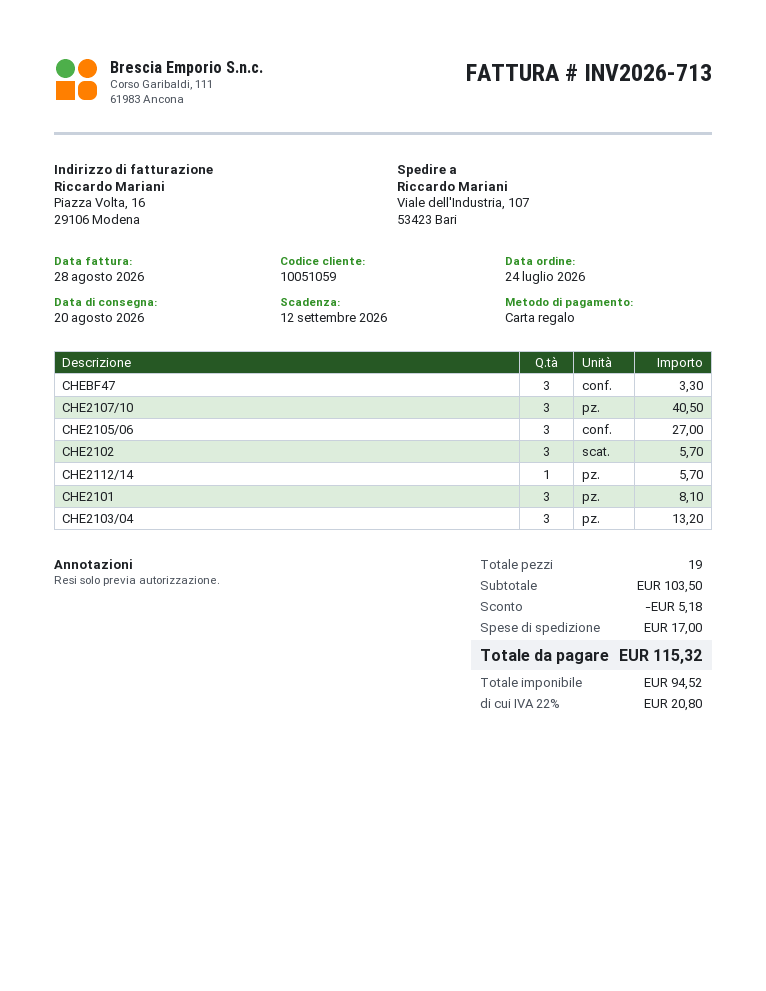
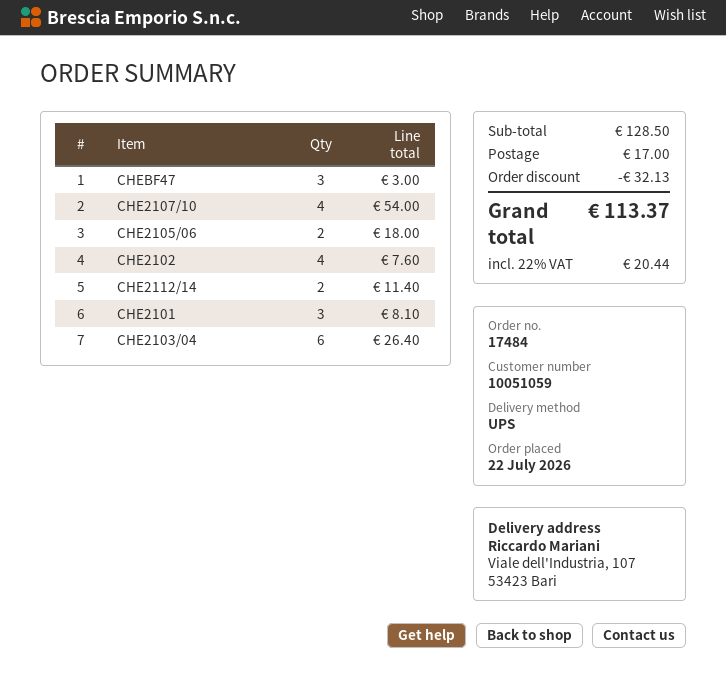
order date: 2026-07-24 -> 2026-07-22
CHEBF47: 3 for 3.30 -> 3 for 3.00
CHE2107/10: 3 for 40.50 -> 4 for 54.00
CHE2105/06: 3 for 27.00 -> 2 for 18.00
CHE2102: 3 for 5.70 -> 4 for 7.60
CHE2112/14: 1 for 5.70 -> 2 for 11.40
CHE2103/04: 3 for 13.20 -> 6 for 26.40
subtotal: 103.50 -> 128.50
discount: 5.18 -> 32.13
tax: 22% = 20.80 -> 22% = 20.44
total: 115.32 -> 113.37

